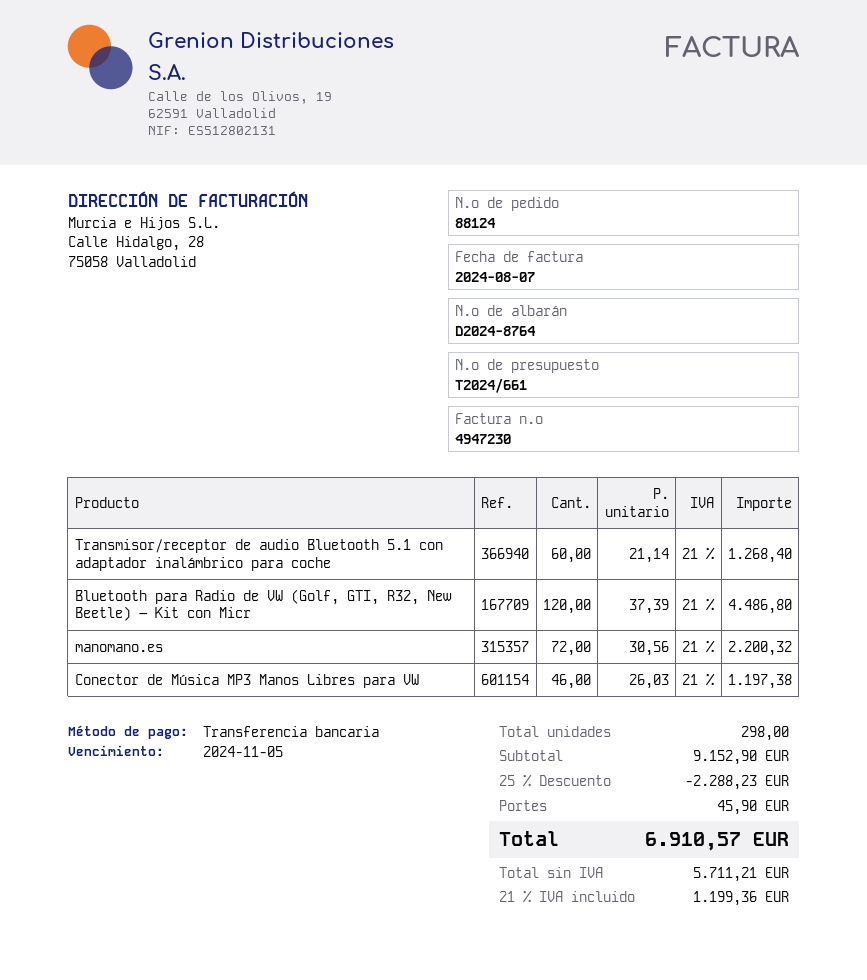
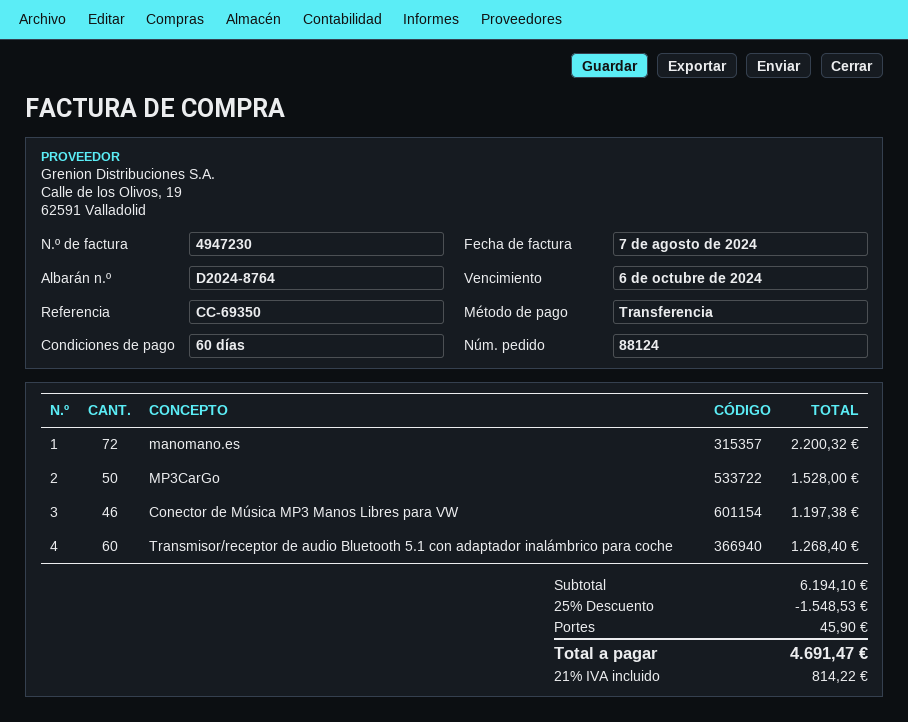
due date: 2024-11-05 -> 2024-10-06
Bluetooth para Radio de VW (Golf, GTI, R32, New Beetle) – Kit con Micr: 120 for 4486.80 -> none
MP3CarGo: none -> 50 for 1528.00
subtotal: 9152.90 -> 6194.10
discount: 25% = 2288.23 -> 25% = 1548.53
tax: 21% = 1199.36 -> 21% = 814.22
total: 6910.57 -> 4691.47

